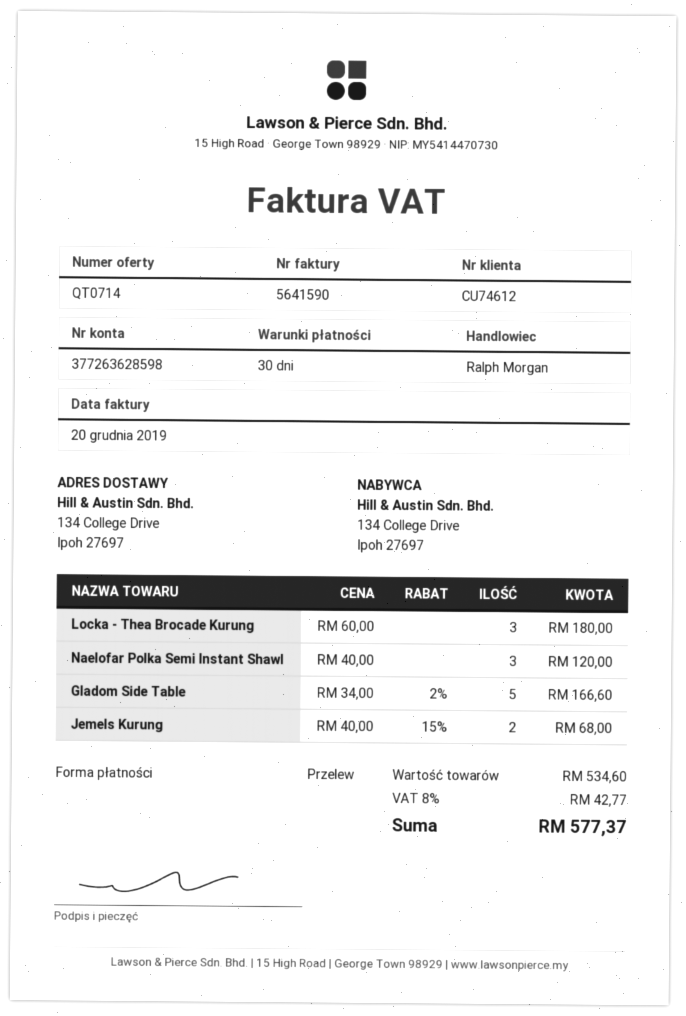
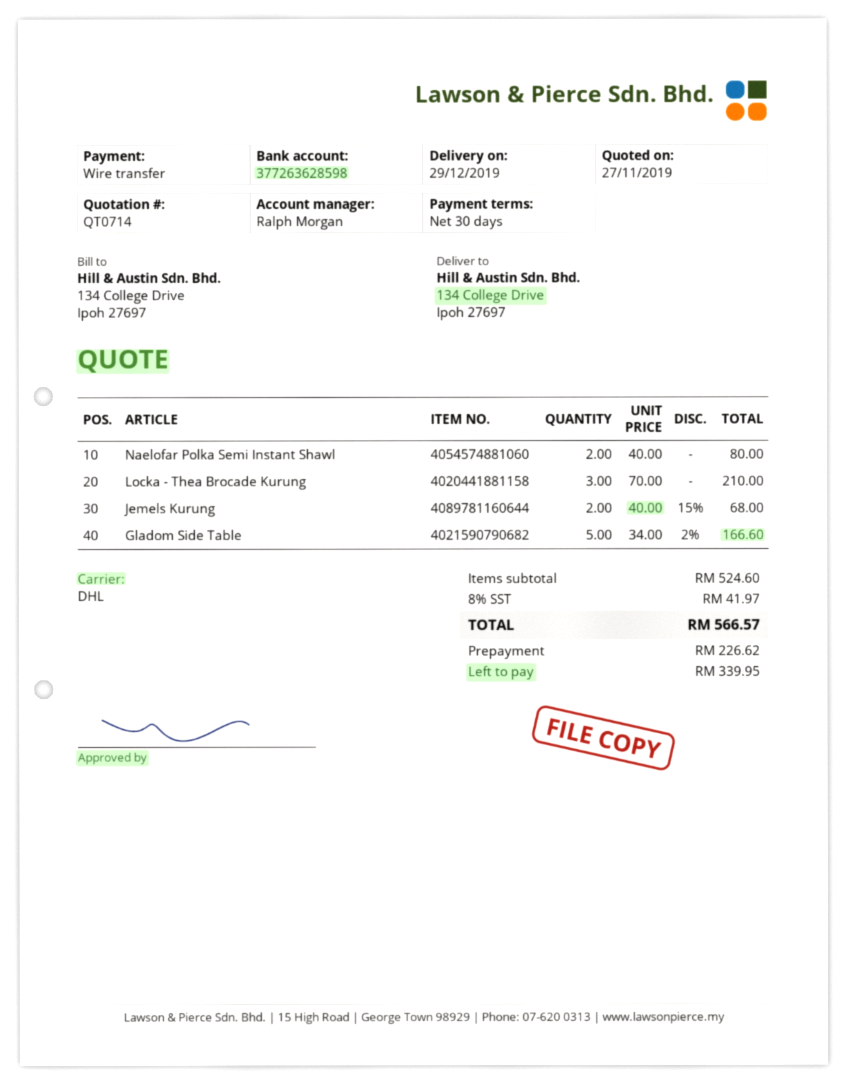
Locka - Thea Brocade Kurung: 3 x 60.00 = 180.00 -> 3 x 70.00 = 210.00
Naelofar Polka Semi Instant Shawl: 3 x 40.00 = 120.00 -> 2 x 40.00 = 80.00
subtotal: 534.60 -> 524.60
tax: 8% = 42.77 -> 8% = 41.97
total: 577.37 -> 566.57

